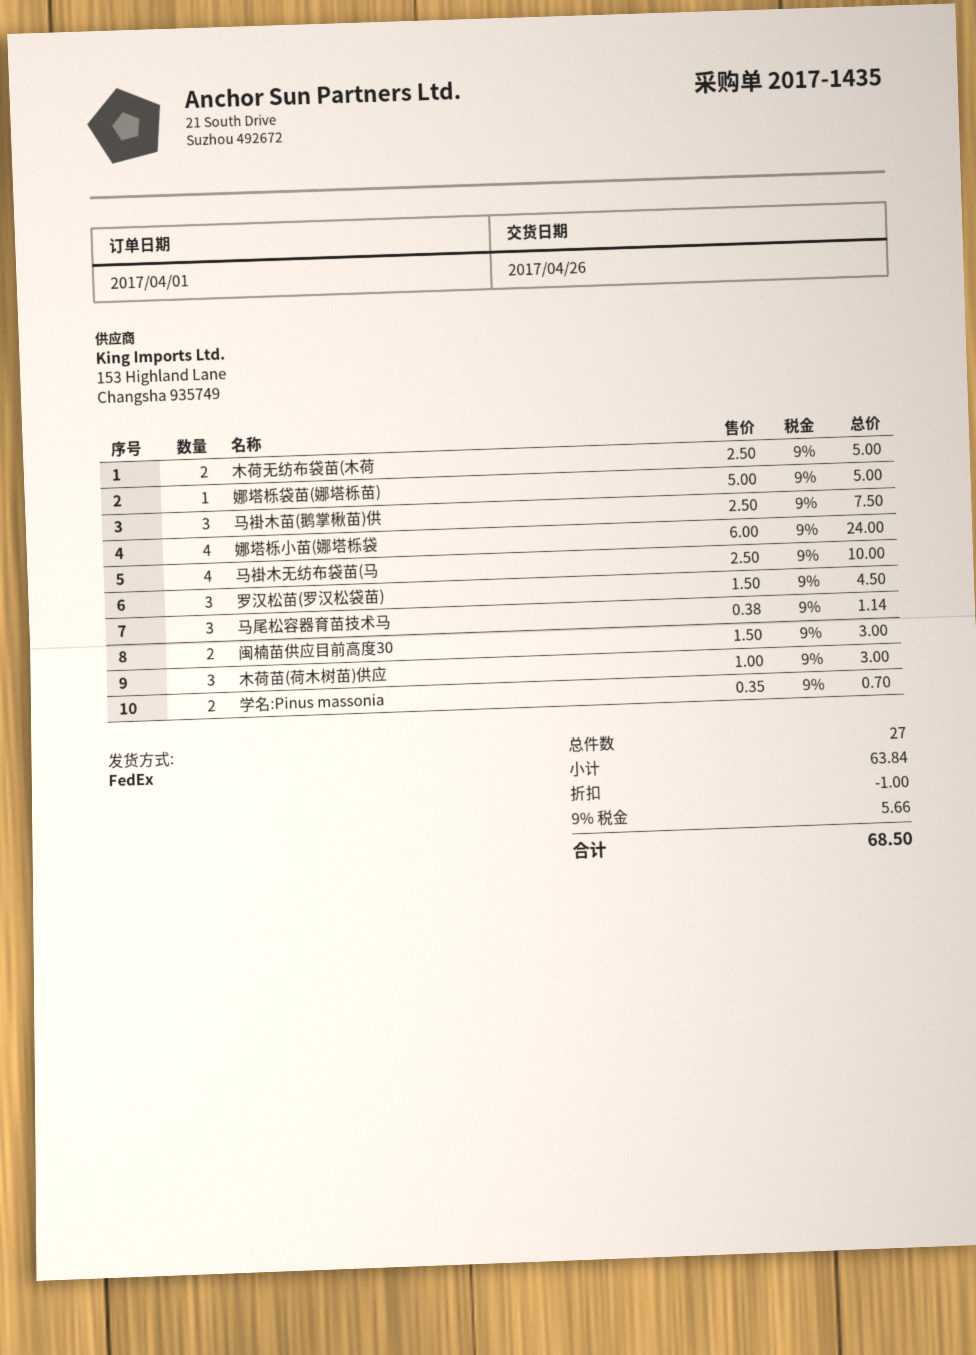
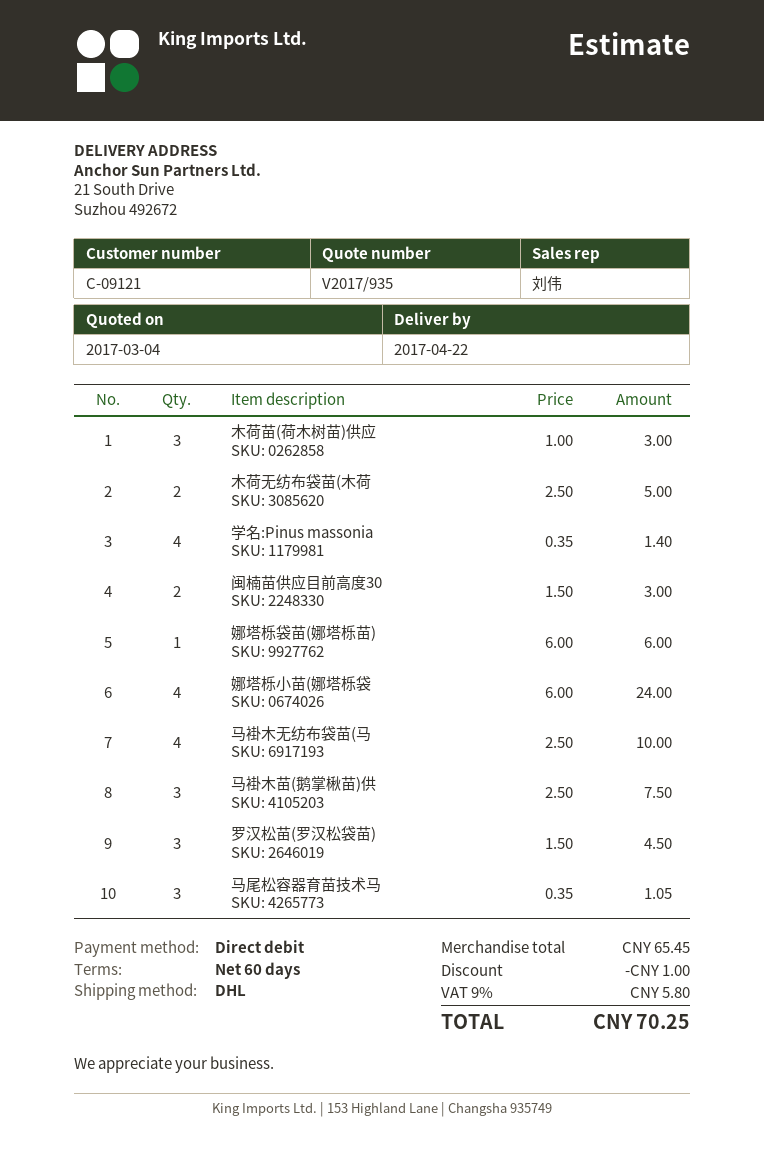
delivery date: 2017-04-26 -> 2017-04-22
shipping method: FedEx -> DHL
娜塔栎袋苗(娜塔栎苗): 1 x 5.00 = 5.00 -> 1 x 6.00 = 6.00
马尾松容器育苗技术马: 3 x 0.38 = 1.14 -> 3 x 0.35 = 1.05
学名:Pinus massonia: 2 x 0.35 = 0.70 -> 4 x 0.35 = 1.40
subtotal: 63.84 -> 65.45
tax: 9% = 5.66 -> 9% = 5.80
total: 68.50 -> 70.25

